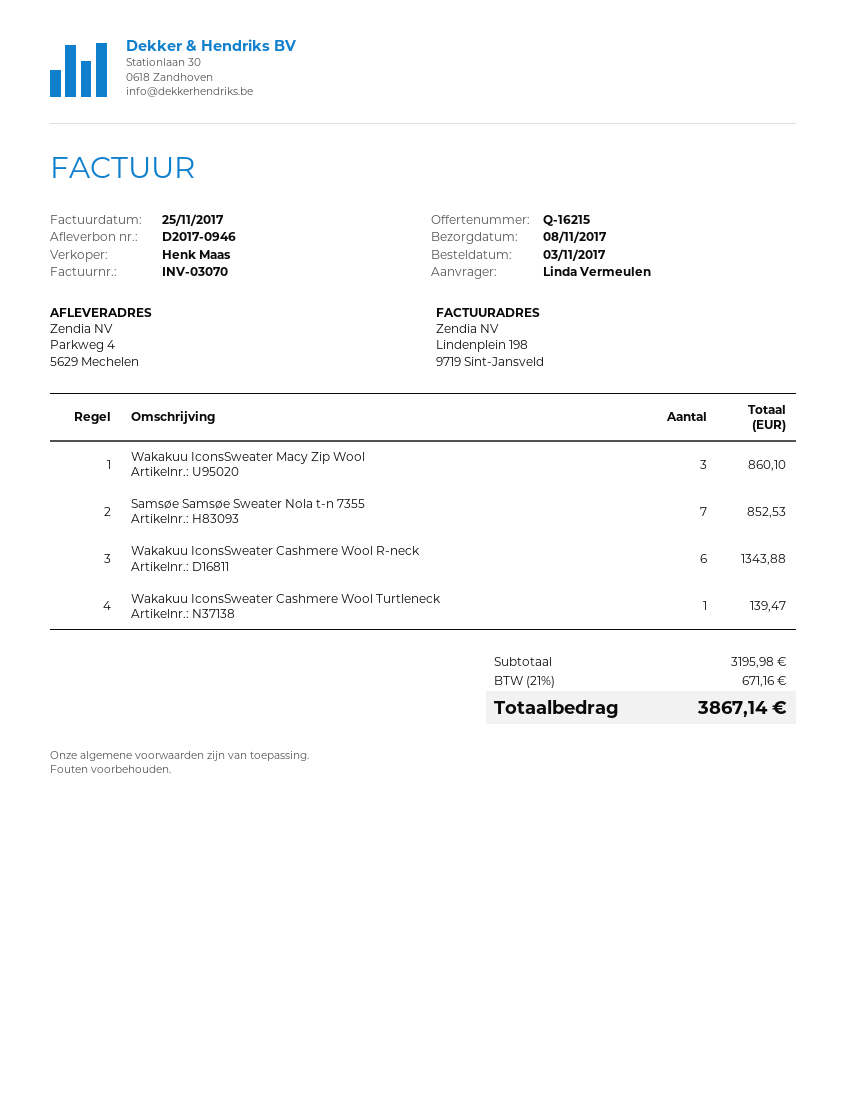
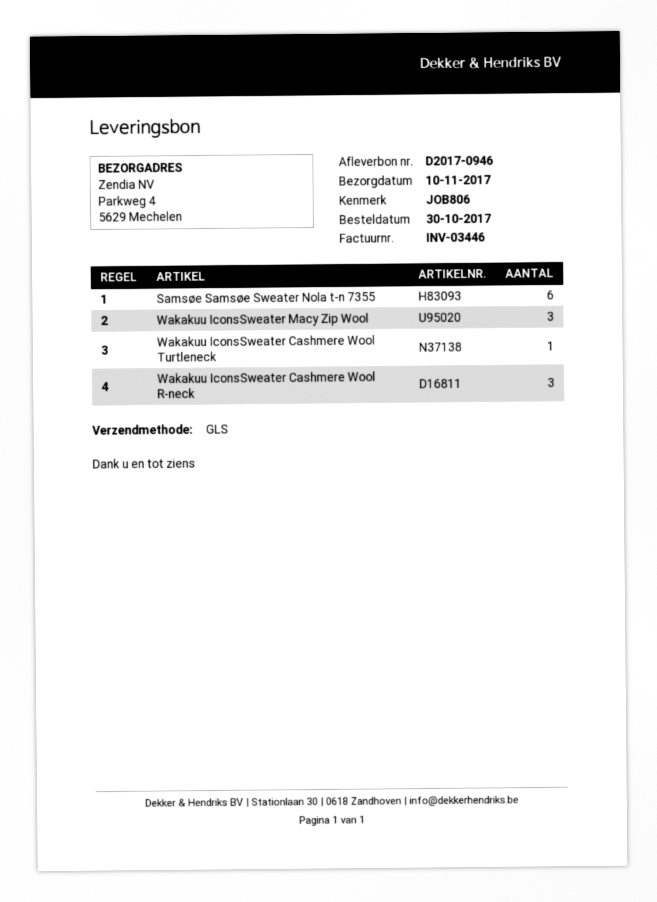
order date: 2017-11-03 -> 2017-10-30
delivery date: 2017-11-08 -> 2017-11-10
invoice number: INV-03070 -> INV-03446
Samsøe Samsøe Sweater Nola t-n 7355: 7 -> 6
Wakakuu IconsSweater Cashmere Wool R-neck: 6 -> 3

